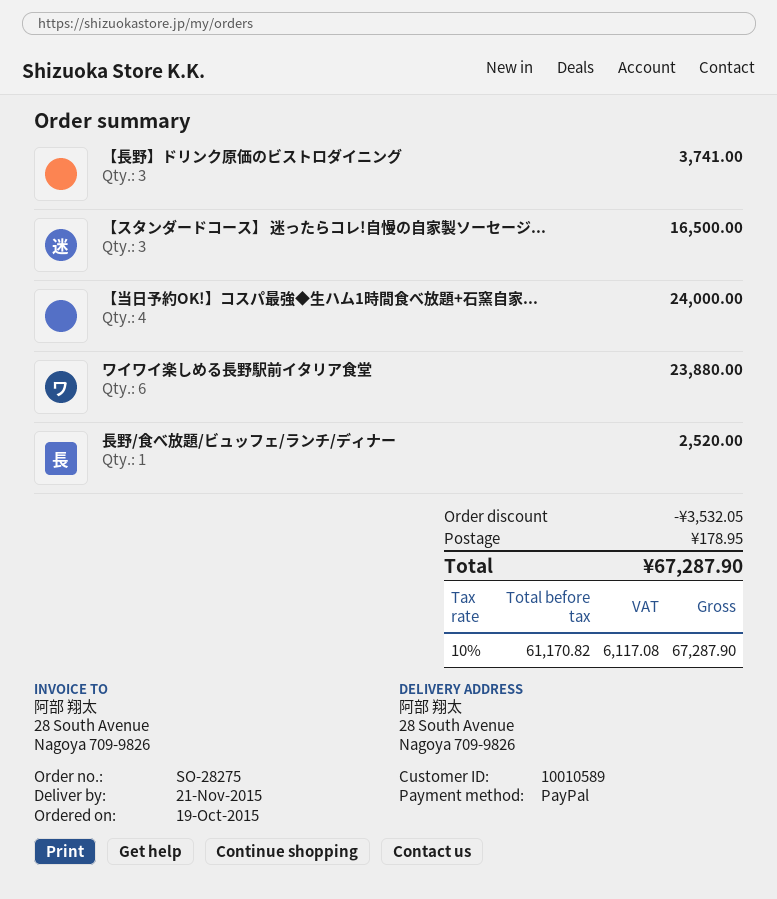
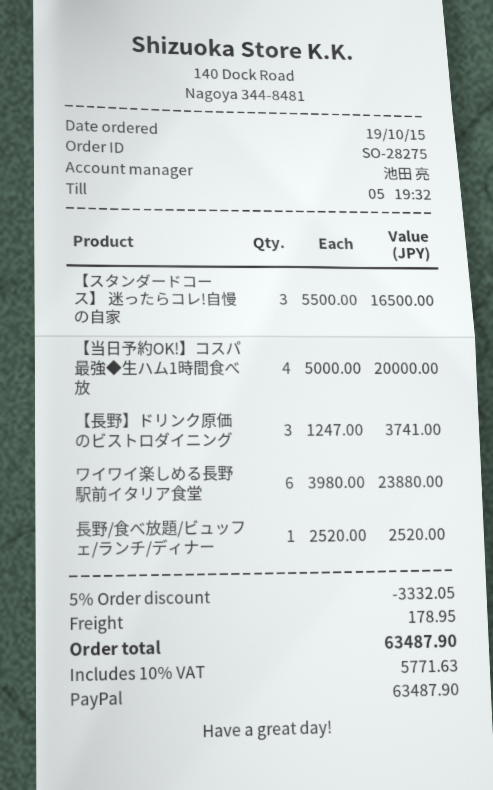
【当日予約OK!】コスパ最強◆生ハム1時間食べ放題+石窯自家...: 4 for 24000.00 -> 4 for 20000.00
discount: 3532.05 -> 3332.05
tax: 10% = 6117.08 -> 10% = 5771.63
total: 67287.90 -> 63487.90

